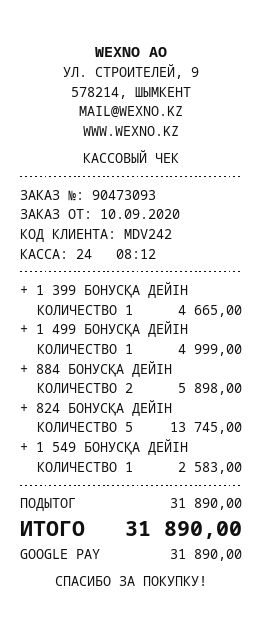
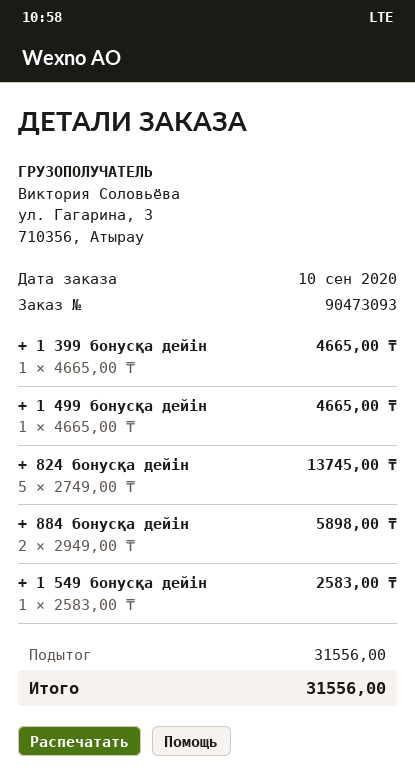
+ 1 499 БОНУСҚА ДЕЙІН: 1 for 4999.00 -> 1 for 4665.00
subtotal: 31890.00 -> 31556.00
total: 31890.00 -> 31556.00

